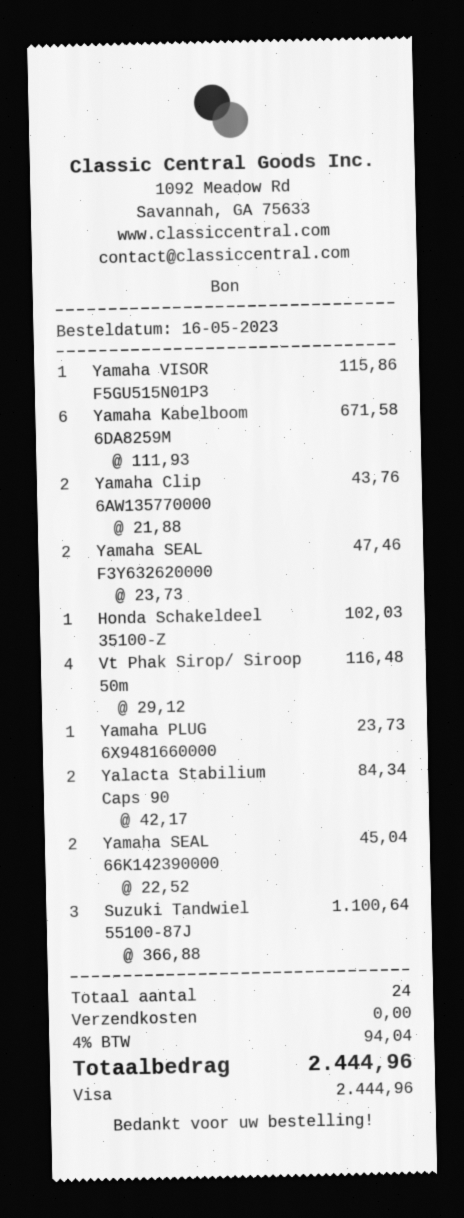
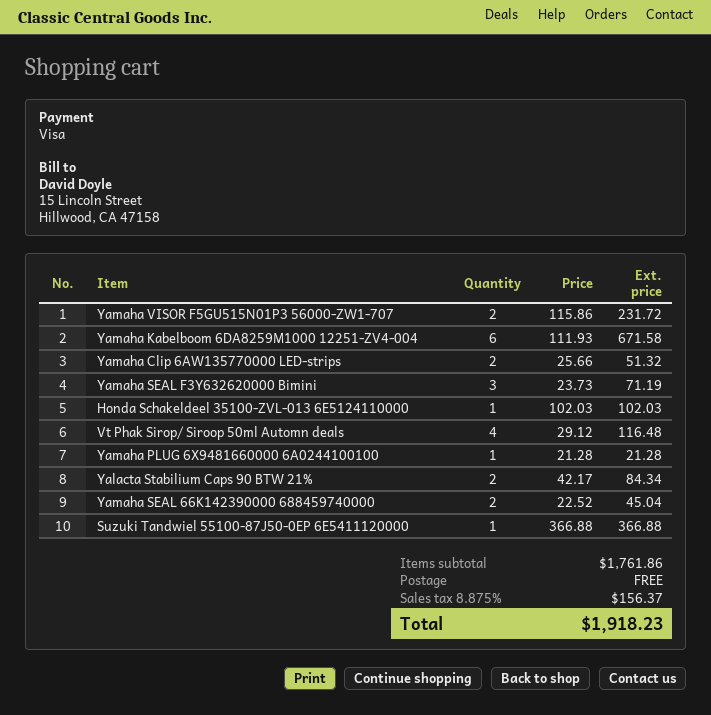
Yamaha VISOR F5GU515N01P3: 1 x 115.86 = 115.86 -> 2 x 115.86 = 231.72
Yamaha Clip 6AW135770000: 2 x 21.88 = 43.76 -> 2 x 25.66 = 51.32
Yamaha SEAL F3Y632620000: 2 x 23.73 = 47.46 -> 3 x 23.73 = 71.19
Yamaha PLUG 6X9481660000: 1 x 23.73 = 23.73 -> 1 x 21.28 = 21.28
Suzuki Tandwiel 55100-87J: 3 x 366.88 = 1100.64 -> 1 x 366.88 = 366.88
tax: 4% = 94.04 -> 8.875% = 156.37
total: 2444.96 -> 1918.23

